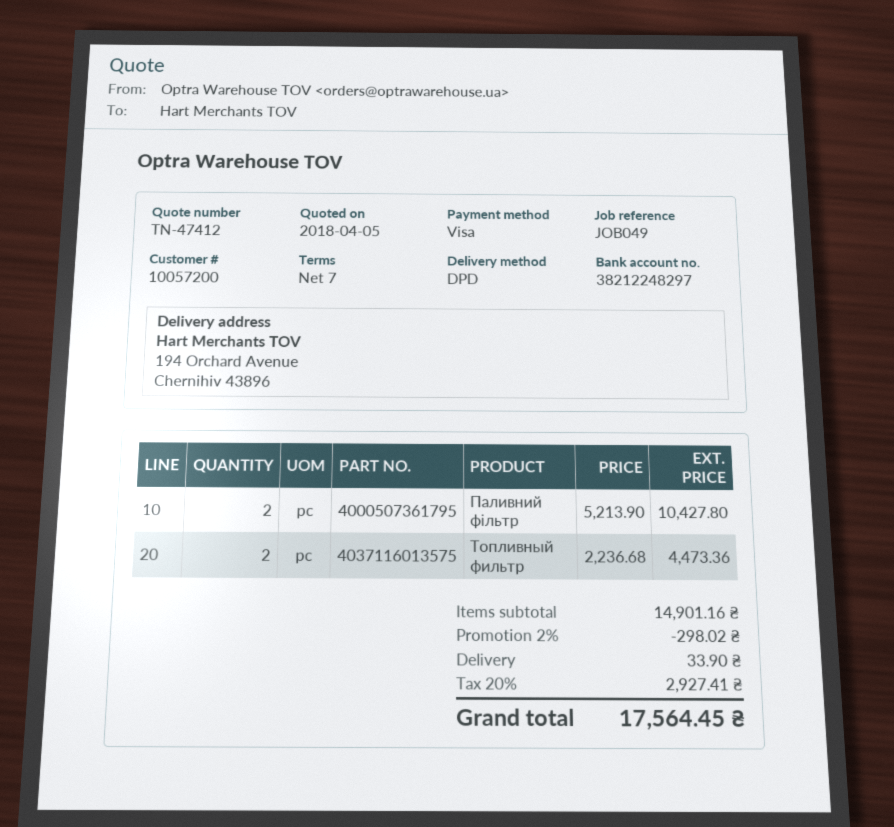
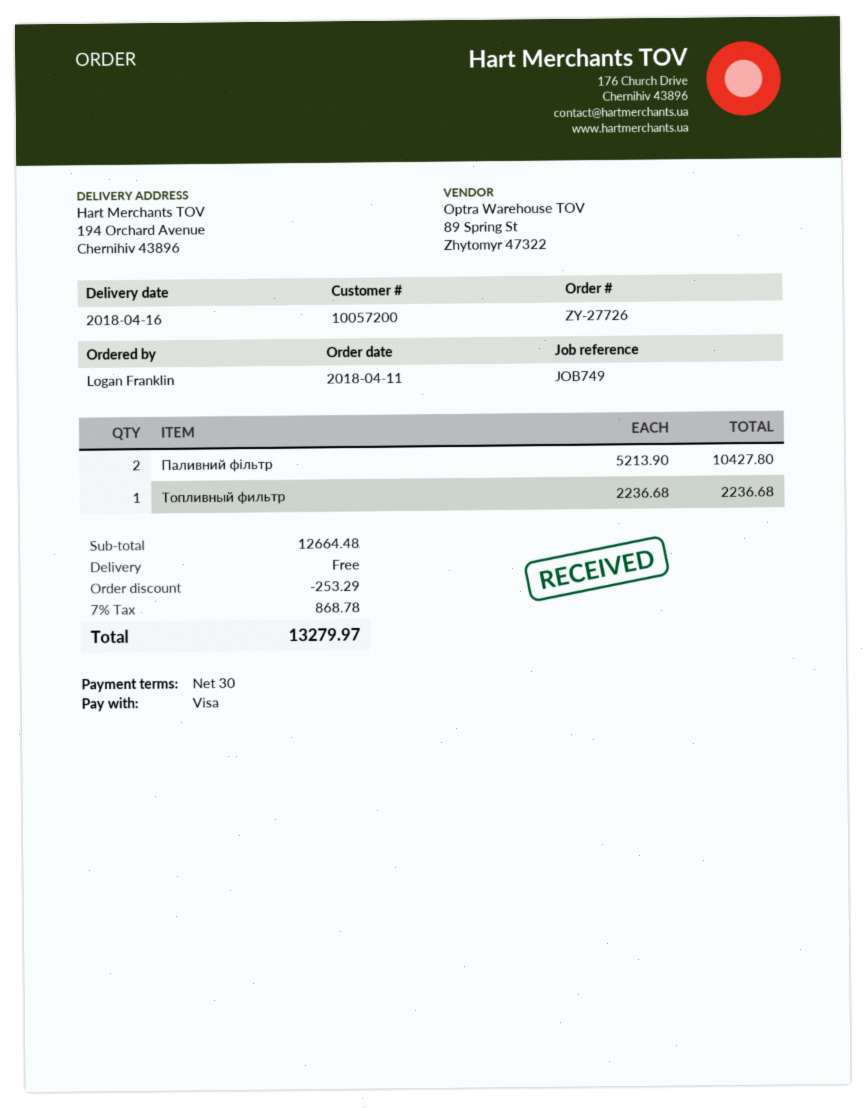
payment terms: 7 days -> 30 days
reference: JOB049 -> JOB749
Топливный фильтр: 2 x 2236.68 = 4473.36 -> 1 x 2236.68 = 2236.68
subtotal: 14901.16 -> 12664.48
discount: 298.02 -> 253.29
shipping: 33.90 -> 0.00
tax: 20% = 2927.41 -> 7% = 868.78
total: 17564.45 -> 13279.97

